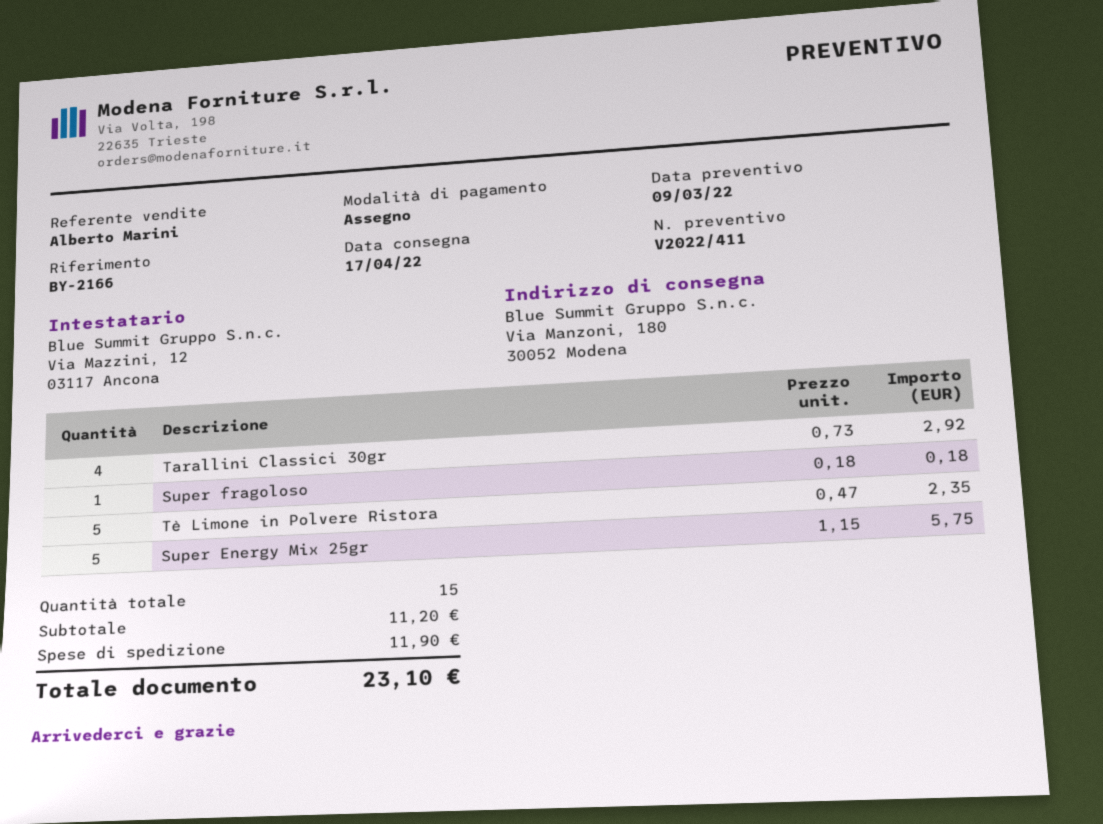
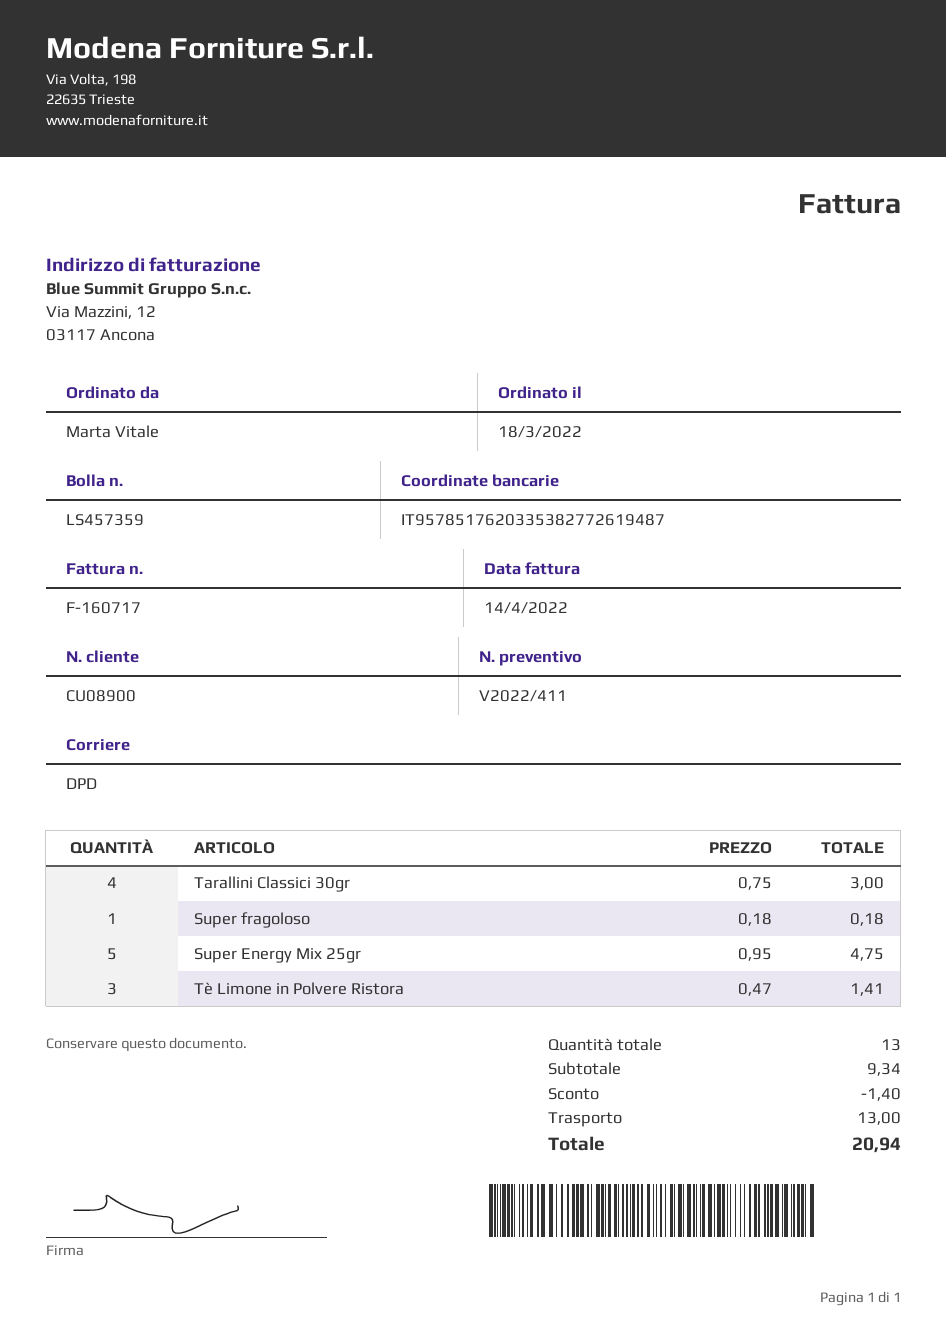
Tarallini Classici 30gr: 4 x 0.73 = 2.92 -> 4 x 0.75 = 3.00
Tè Limone in Polvere Ristora: 5 x 0.47 = 2.35 -> 3 x 0.47 = 1.41
Super Energy Mix 25gr: 5 x 1.15 = 5.75 -> 5 x 0.95 = 4.75
total quantity: 15 -> 13
subtotal: 11.20 -> 9.34
discount: none -> 1.40
shipping: 11.90 -> 13.00
total: 23.10 -> 20.94

